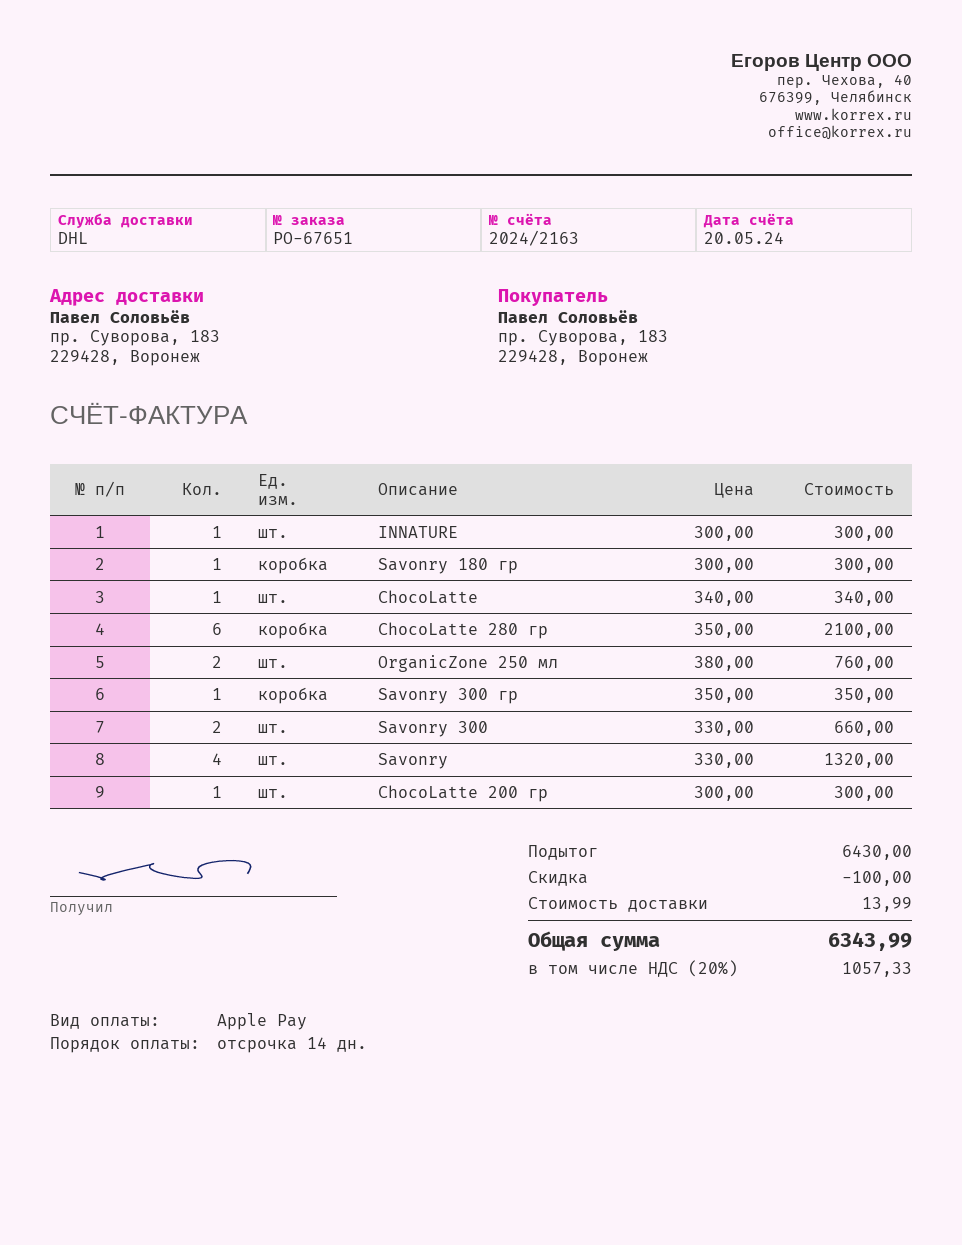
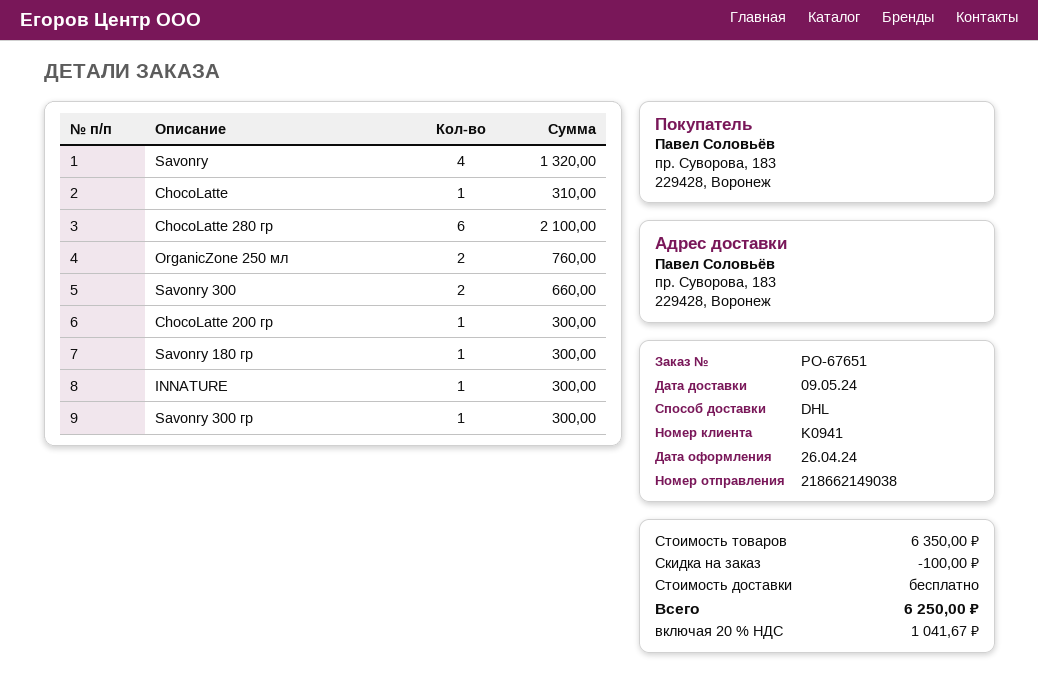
ChocoLatte: 1 for 340.00 -> 1 for 310.00
Savonry 300 гр: 1 for 350.00 -> 1 for 300.00
subtotal: 6430.00 -> 6350.00
shipping: 13.99 -> 0.00
tax: 20% = 1057.33 -> 20% = 1041.67
total: 6343.99 -> 6250.00

